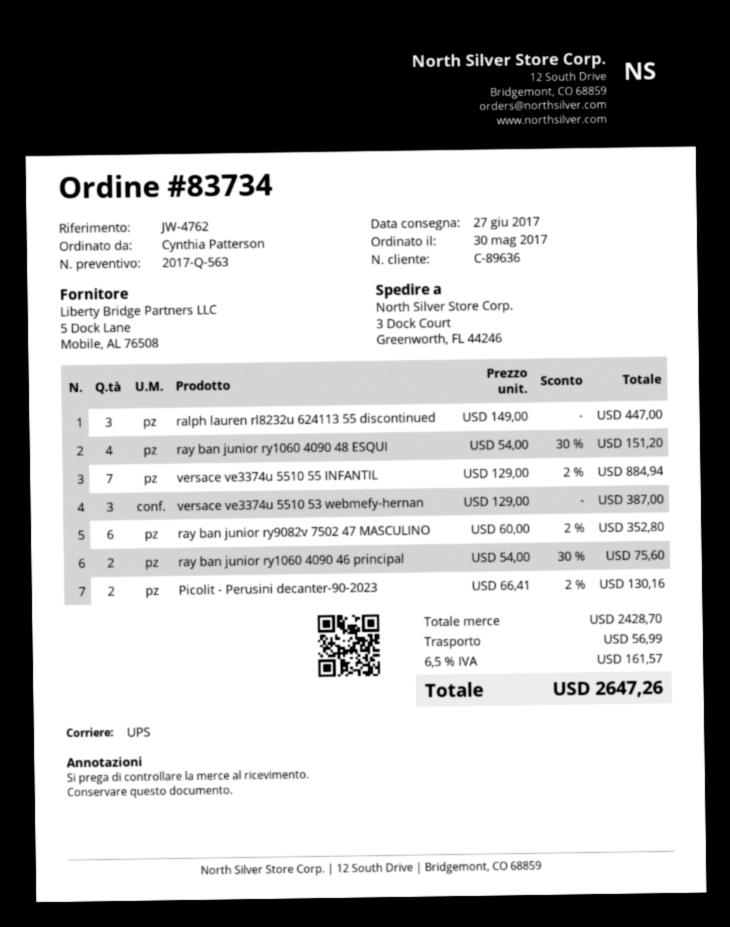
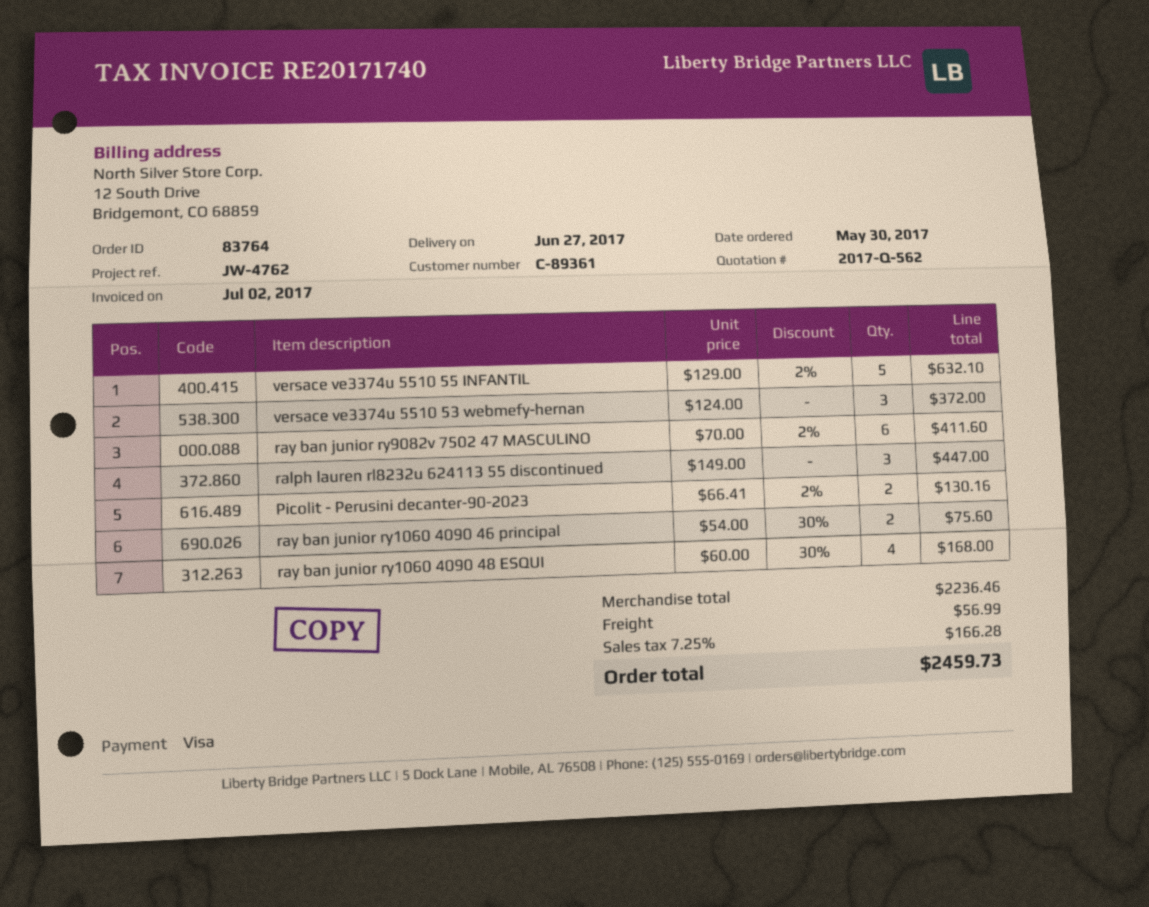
quote number: 2017-Q-563 -> 2017-Q-562
order number: 83734 -> 83764
customer number: C-89636 -> C-89361
ray ban junior ry1060 4090 48 ESQUI: 4 x 54.00 - 30% = 151.20 -> 4 x 60.00 - 30% = 168.00
versace ve3374u 5510 55 INFANTIL: 7 x 129.00 - 2% = 884.94 -> 5 x 129.00 - 2% = 632.10
versace ve3374u 5510 53 webmefy-hernan: 3 x 129.00 = 387.00 -> 3 x 124.00 = 372.00
ray ban junior ry9082v 7502 47 MASCULINO: 6 x 60.00 - 2% = 352.80 -> 6 x 70.00 - 2% = 411.60
subtotal: 2428.70 -> 2236.46
tax: 6.5% = 161.57 -> 7.25% = 166.28
total: 2647.26 -> 2459.73

